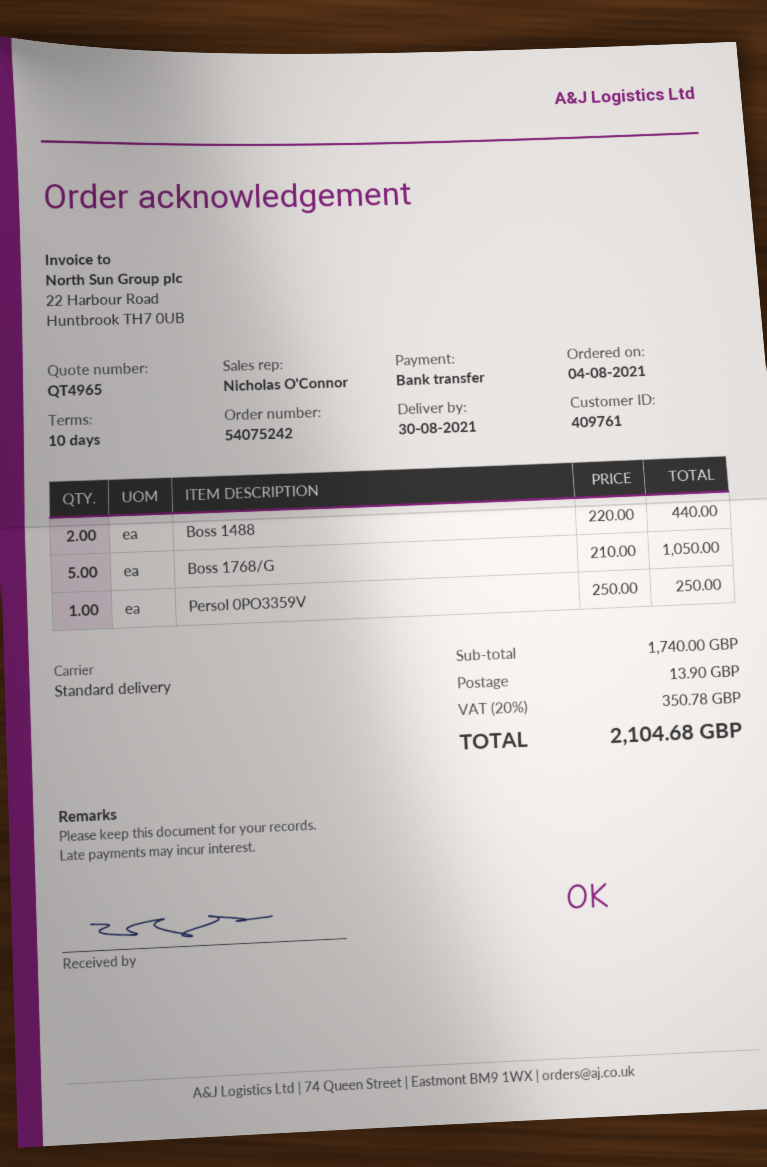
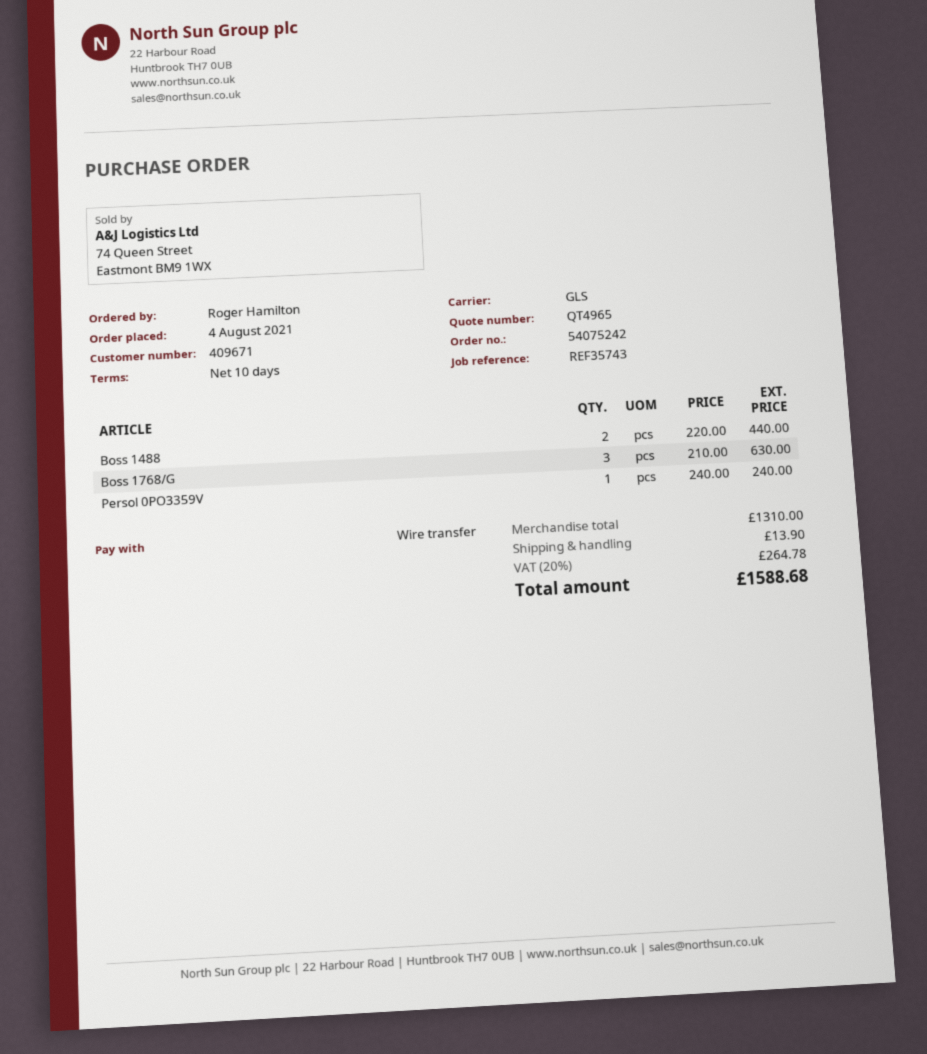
customer number: 409761 -> 409671
shipping method: standard -> GLS
Boss 1768/G: 5 x 210.00 = 1050.00 -> 3 x 210.00 = 630.00
Persol 0PO3359V: 1 x 250.00 = 250.00 -> 1 x 240.00 = 240.00
subtotal: 1740.00 -> 1310.00
tax: 20% = 350.78 -> 20% = 264.78
total: 2104.68 -> 1588.68

